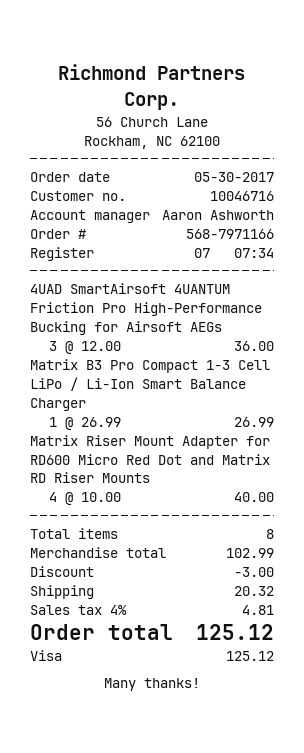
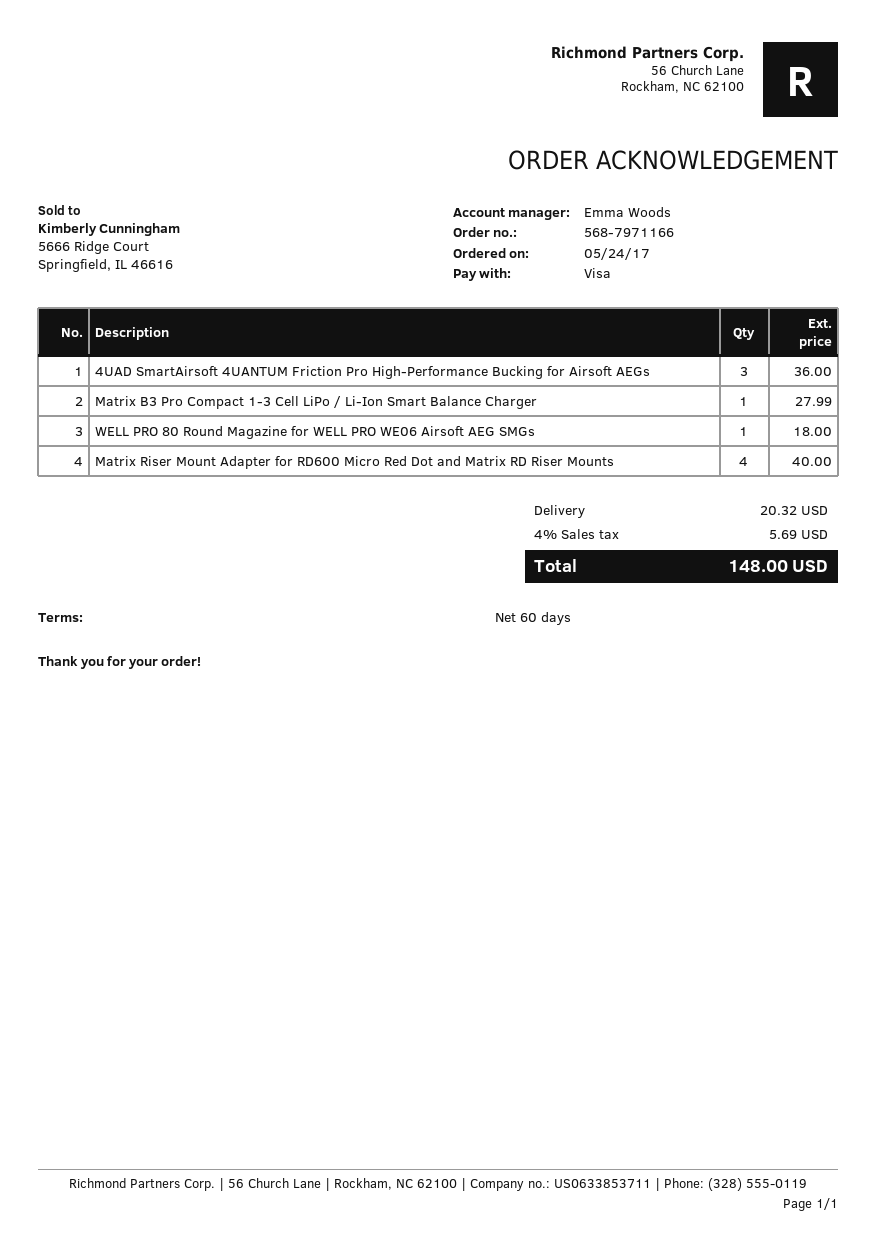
order date: 2017-05-30 -> 2017-05-24
sales rep: Aaron Ashworth -> Emma Woods
Matrix B3 Pro Compact 1-3 Cell LiPo / Li-Ion Smart Balance Charger: 1 for 26.99 -> 1 for 27.99
WELL PRO 80 Round Magazine for WELL PRO WE06 Airsoft AEG SMGs: none -> 1 for 18.00
discount: 3.00 -> none
tax: 4% = 4.81 -> 4% = 5.69
total: 125.12 -> 148.00

